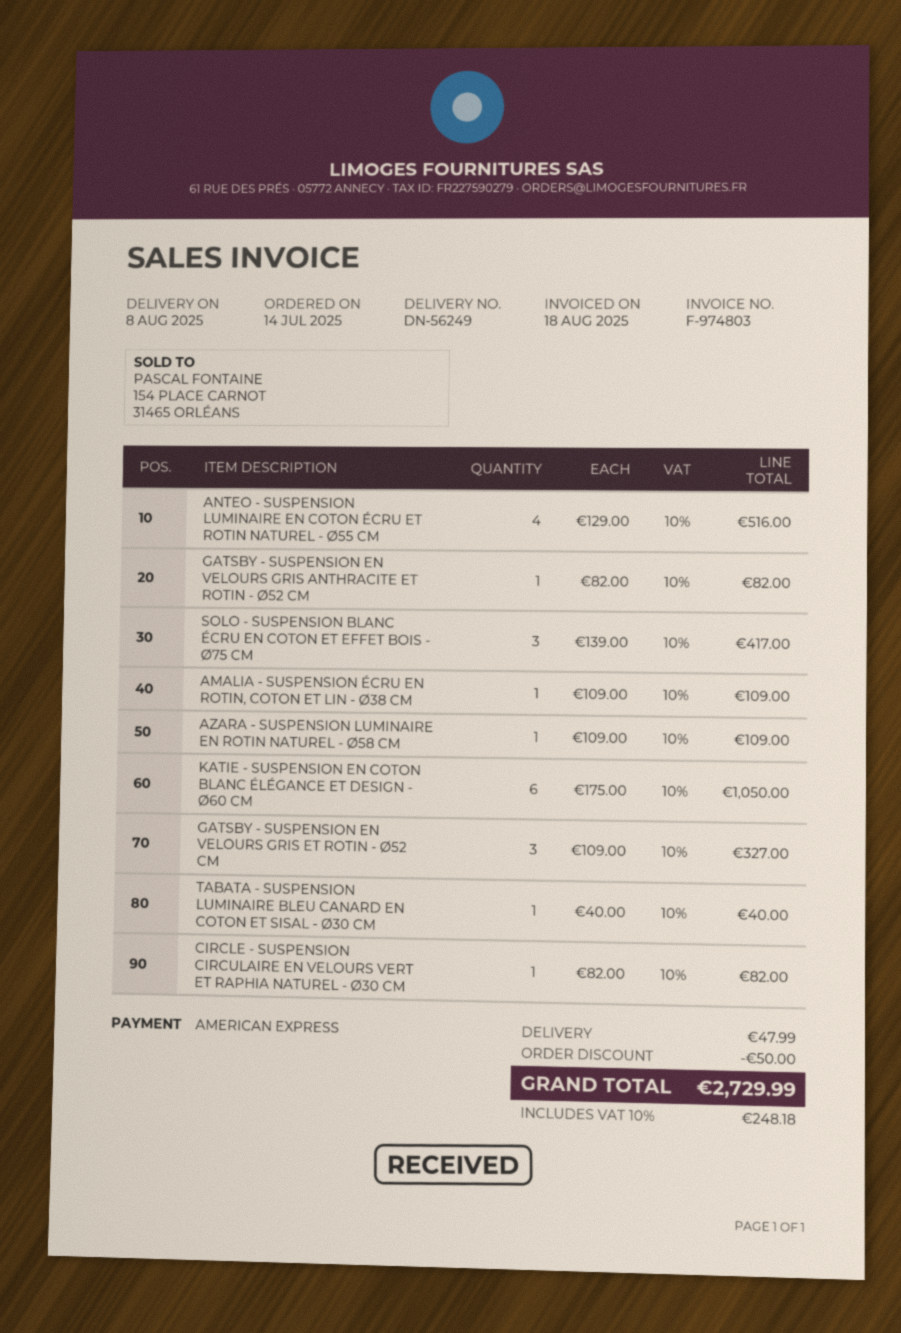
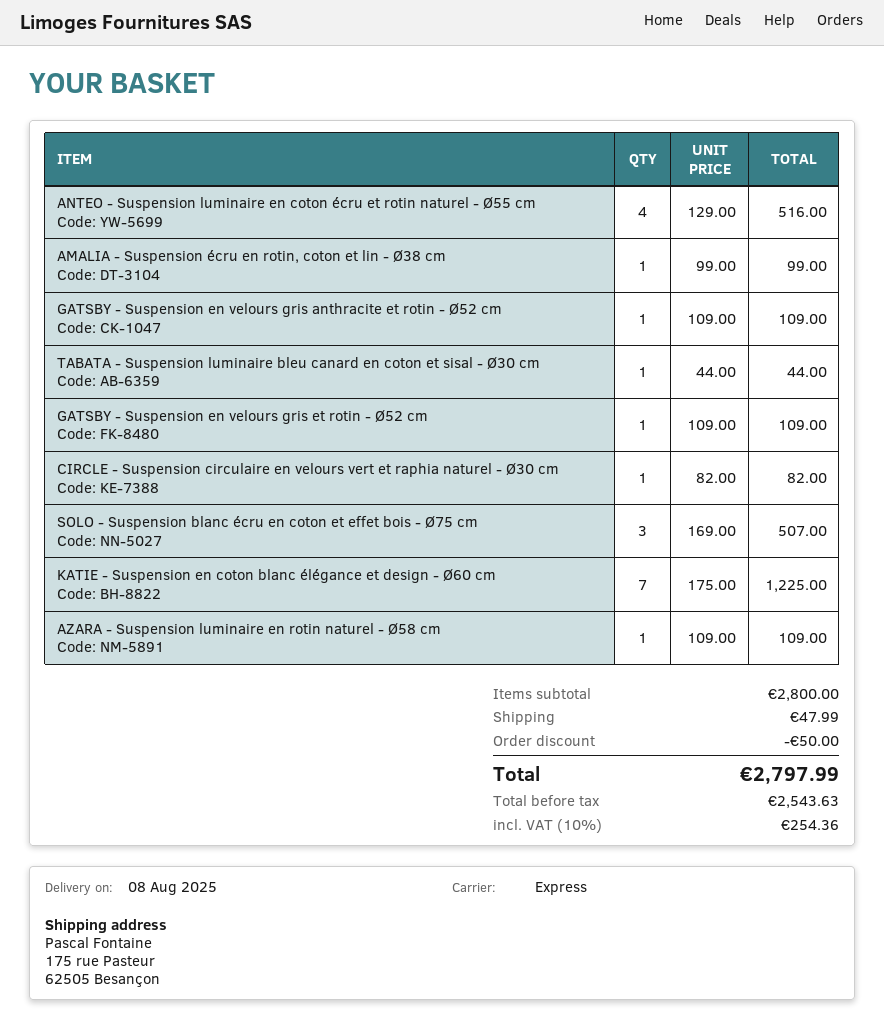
GATSBY - SUSPENSION EN VELOURS GRIS ANTHRACITE ET ROTIN - Ø52 CM: 1 x 82.00 = 82.00 -> 1 x 109.00 = 109.00
SOLO - SUSPENSION BLANC ÉCRU EN COTON ET EFFET BOIS - Ø75 CM: 3 x 139.00 = 417.00 -> 3 x 169.00 = 507.00
AMALIA - SUSPENSION ÉCRU EN ROTIN, COTON ET LIN - Ø38 CM: 1 x 109.00 = 109.00 -> 1 x 99.00 = 99.00
KATIE - SUSPENSION EN COTON BLANC ÉLÉGANCE ET DESIGN - Ø60 CM: 6 x 175.00 = 1050.00 -> 7 x 175.00 = 1225.00
GATSBY - SUSPENSION EN VELOURS GRIS ET ROTIN - Ø52 CM: 3 x 109.00 = 327.00 -> 1 x 109.00 = 109.00
TABATA - SUSPENSION LUMINAIRE BLEU CANARD EN COTON ET SISAL - Ø30 CM: 1 x 40.00 = 40.00 -> 1 x 44.00 = 44.00
tax: 10% = 248.18 -> 10% = 254.36
total: 2729.99 -> 2797.99

